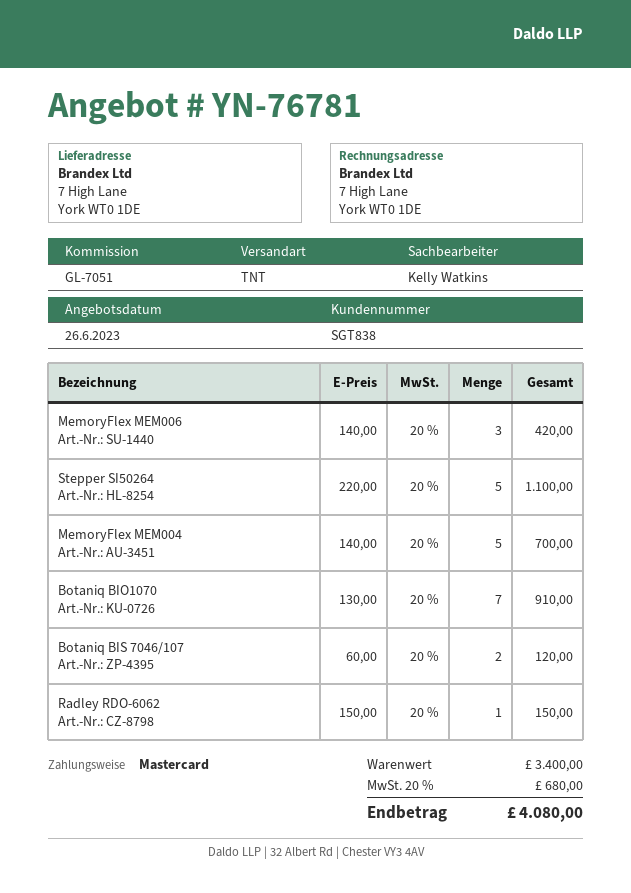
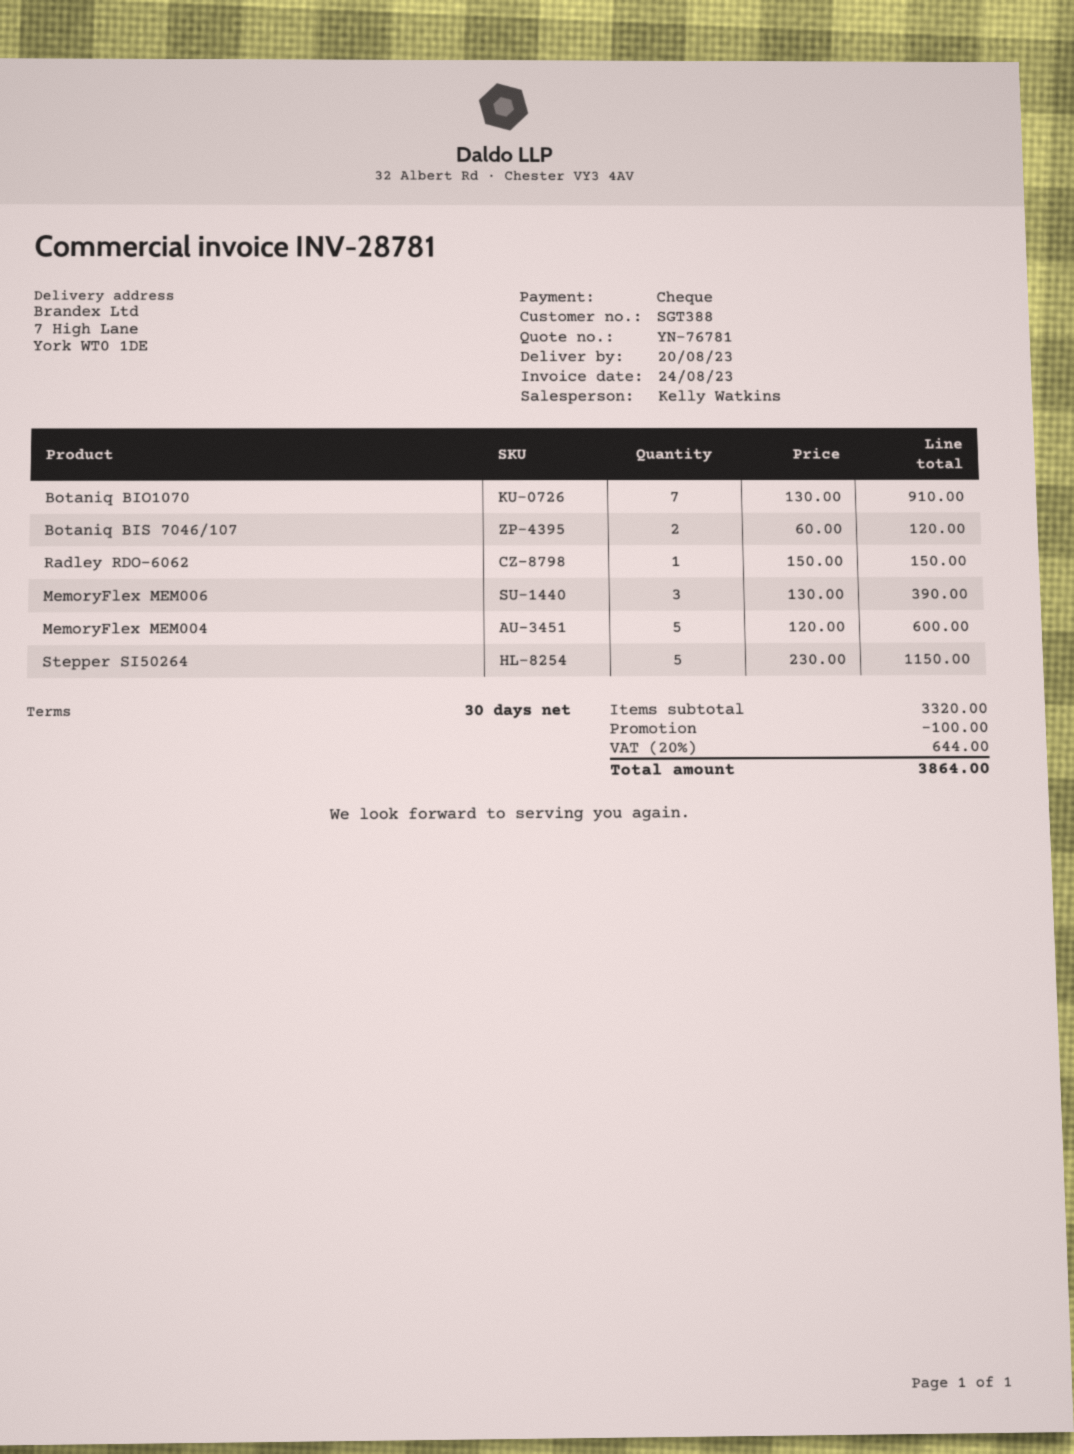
customer number: SGT838 -> SGT388
payment method: Mastercard -> cheque
MemoryFlex MEM006: 3 x 140.00 = 420.00 -> 3 x 130.00 = 390.00
Stepper SI50264: 5 x 220.00 = 1100.00 -> 5 x 230.00 = 1150.00
MemoryFlex MEM004: 5 x 140.00 = 700.00 -> 5 x 120.00 = 600.00
subtotal: 3400.00 -> 3320.00
discount: none -> 100.00
tax: 20% = 680.00 -> 20% = 644.00
total: 4080.00 -> 3864.00

